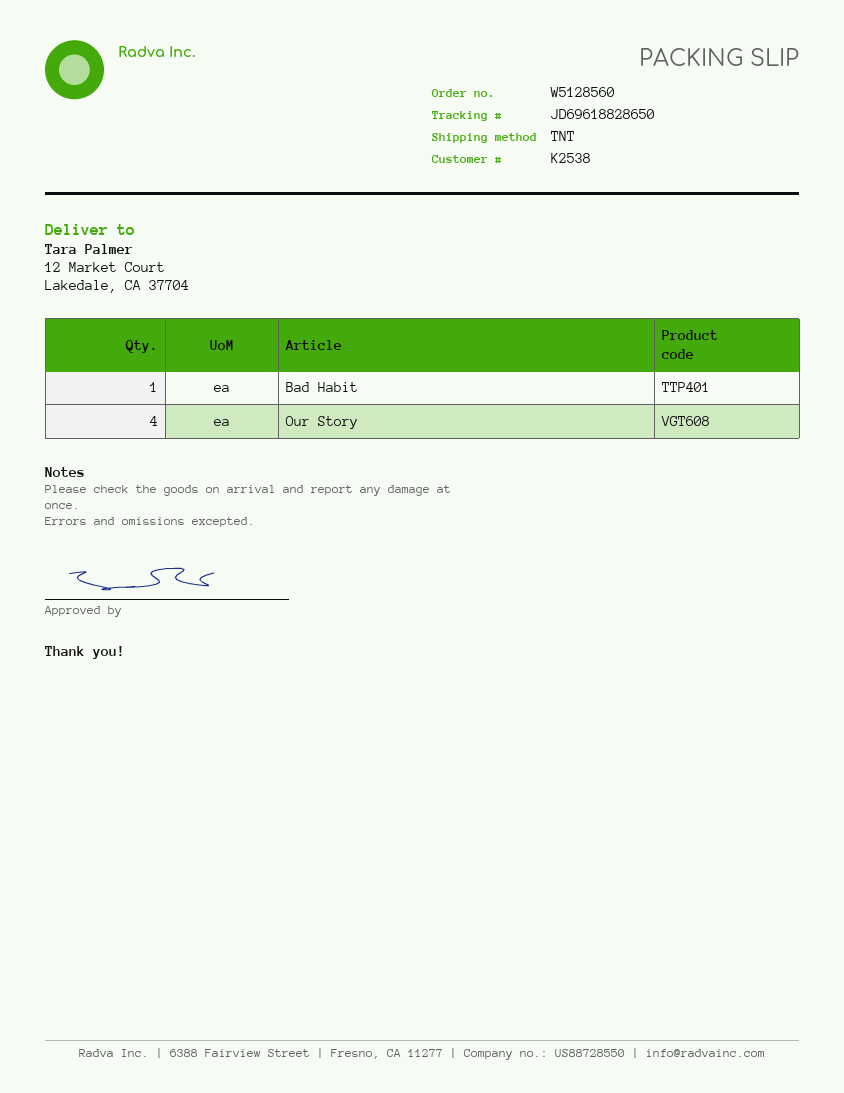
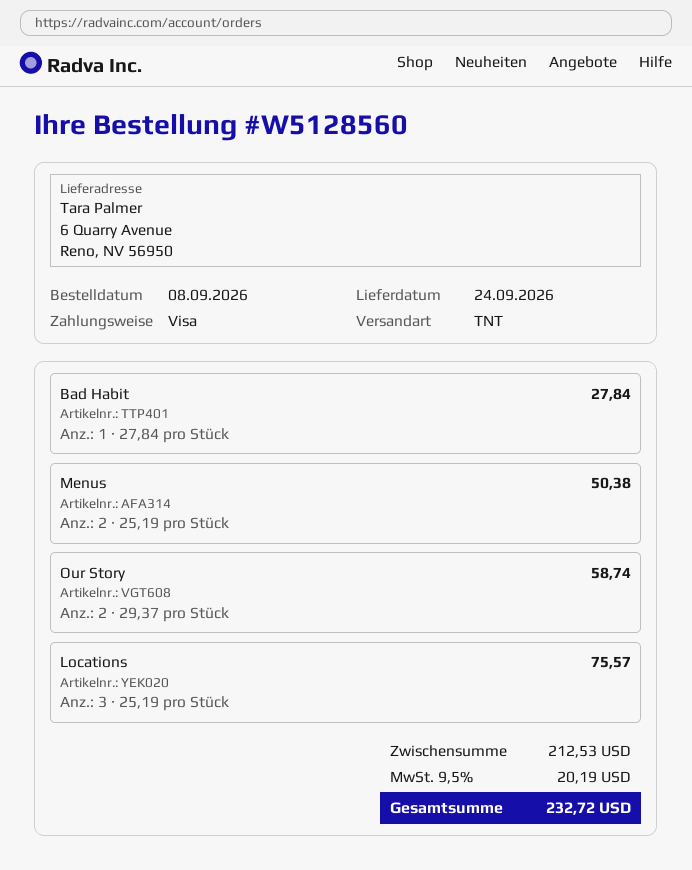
ship to: 12 Market Court, Lakedale, CA 37704 -> 6 Quarry Avenue, Reno, NV 56950
Our Story: 4 -> 2
Menus: none -> 2
Locations: none -> 3

